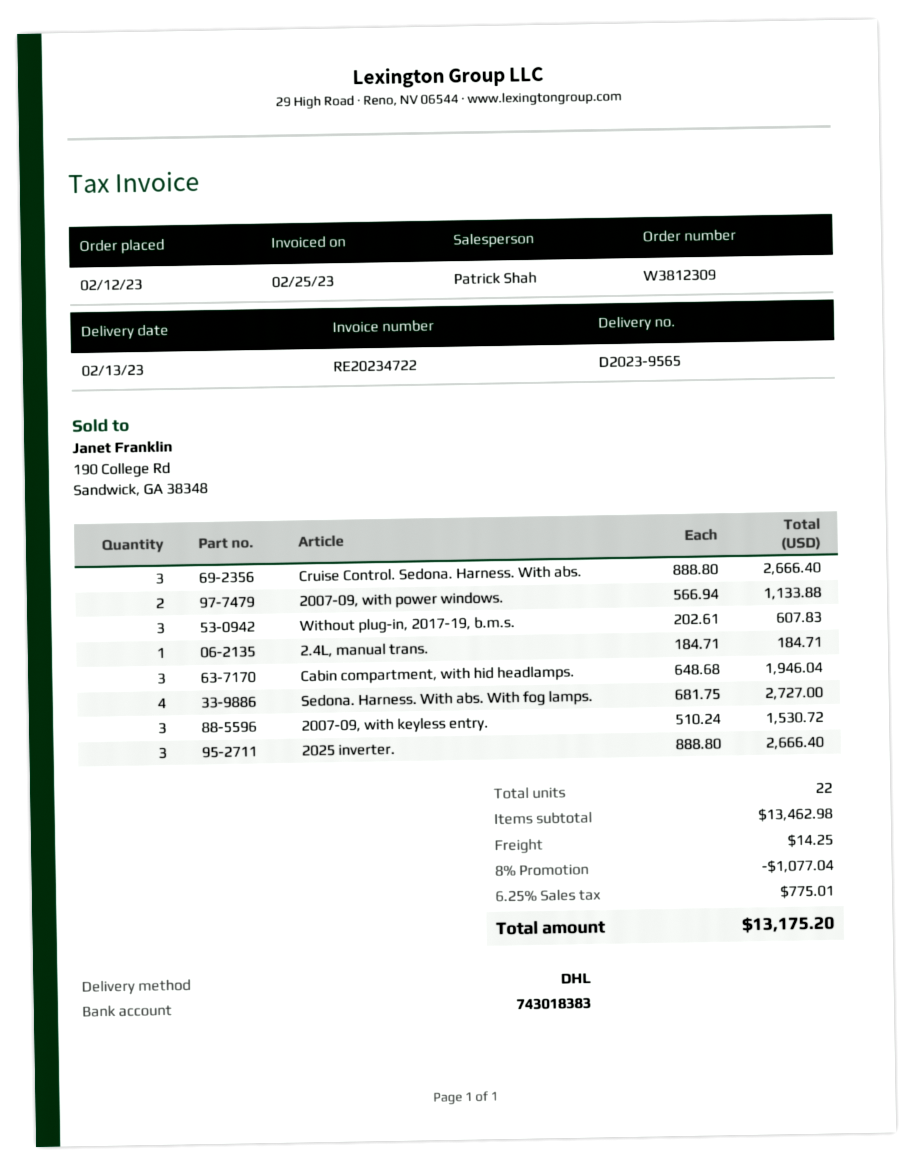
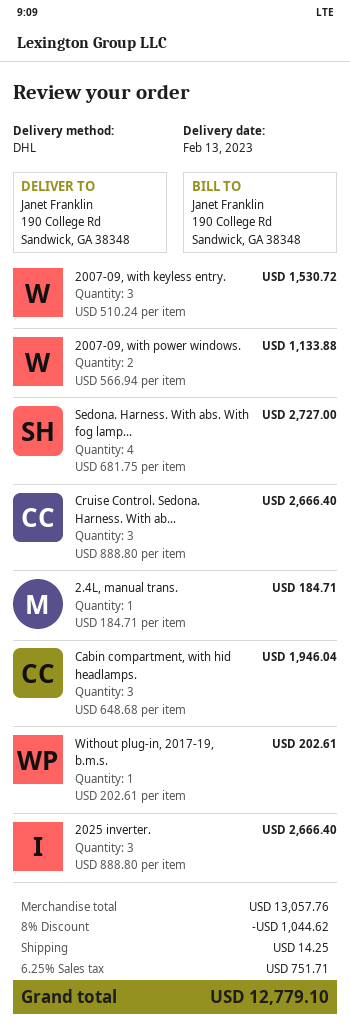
Without plug-in, 2017-19, b.m.s.: 3 x 202.61 = 607.83 -> 1 x 202.61 = 202.61
subtotal: 13462.98 -> 13057.76
discount: 8% = 1077.04 -> 8% = 1044.62
tax: 6.25% = 775.01 -> 6.25% = 751.71
total: 13175.20 -> 12779.10

